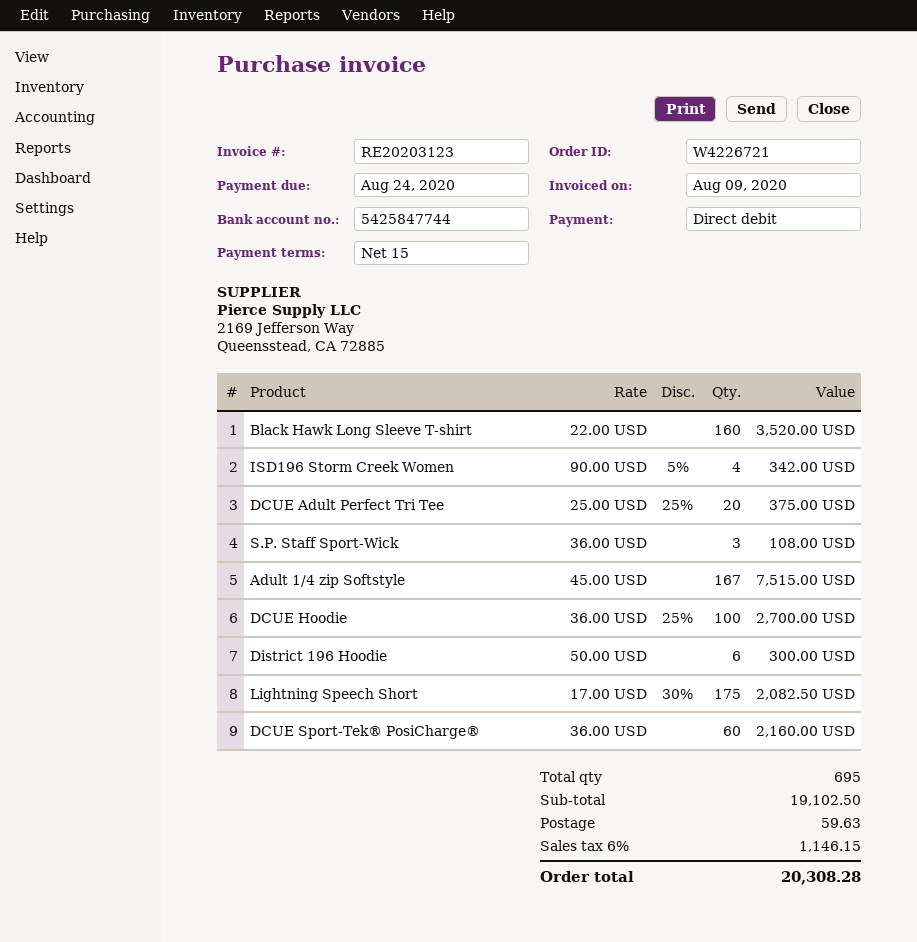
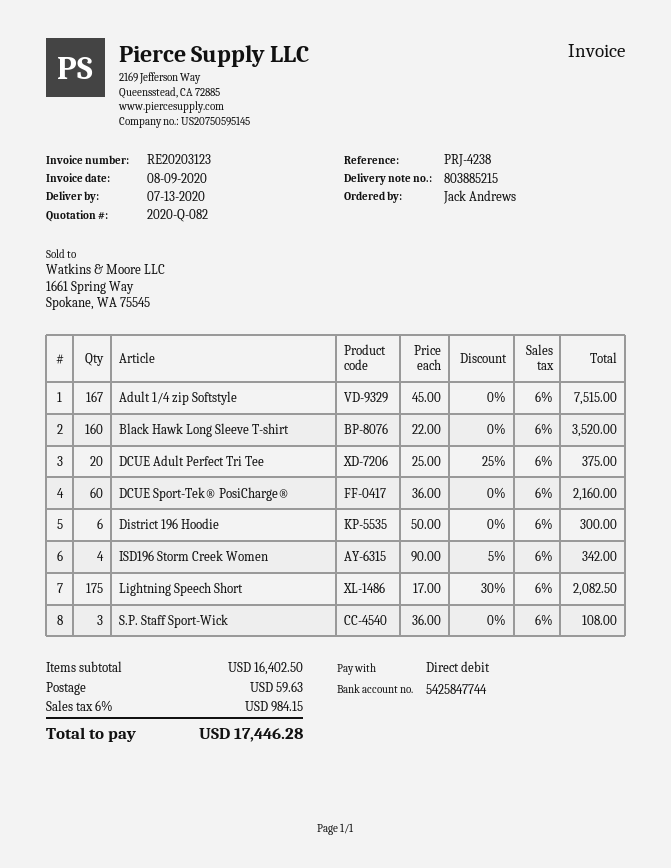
DCUE Hoodie: 100 x 36.00 - 25% = 2700.00 -> none
subtotal: 19102.50 -> 16402.50
tax: 6% = 1146.15 -> 6% = 984.15
total: 20308.28 -> 17446.28

